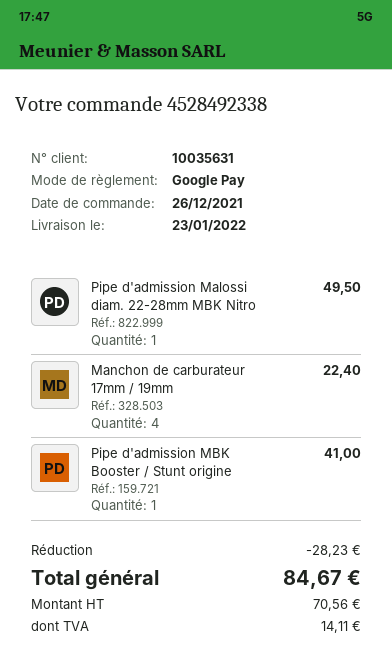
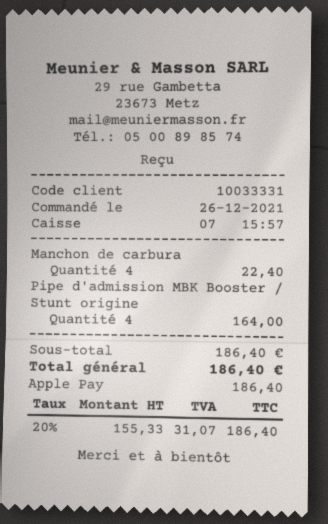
customer number: 10035631 -> 10033331
payment method: Google Pay -> Apple Pay
Pipe d'admission Malossi diam. 22-28mm MBK Nitro: 1 for 49.50 -> none
Pipe d'admission MBK Booster / Stunt origine: 1 for 41.00 -> 4 for 164.00
discount: 28.23 -> none
net: 70.56 -> 155.33
tax: 14.11 -> 31.07
total: 84.67 -> 186.40

